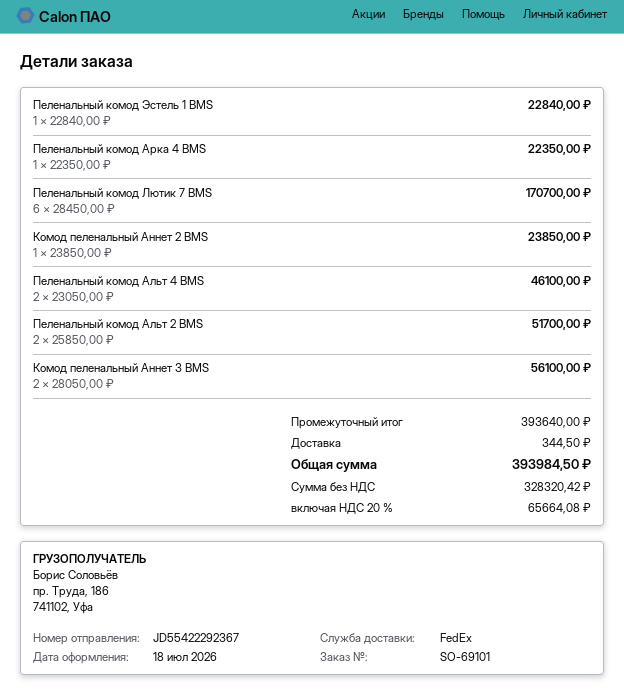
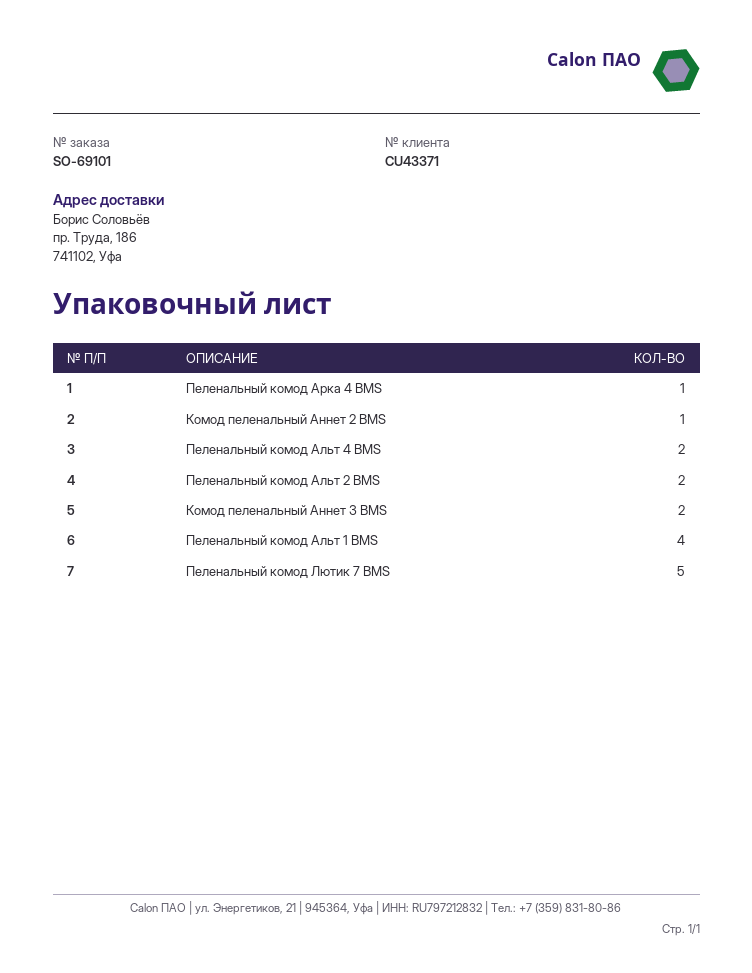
Пеленальный комод Эстель 1 BMS: 1 -> none
Пеленальный комод Лютик 7 BMS: 6 -> 5
Пеленальный комод Альт 1 BMS: none -> 4

